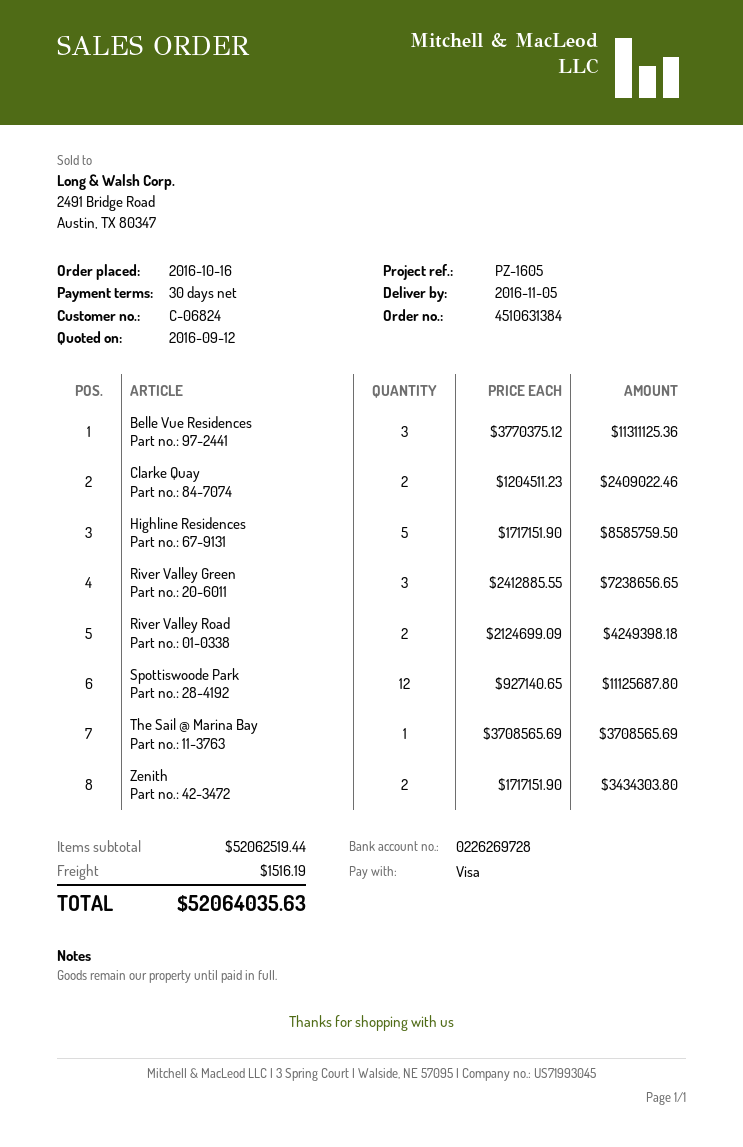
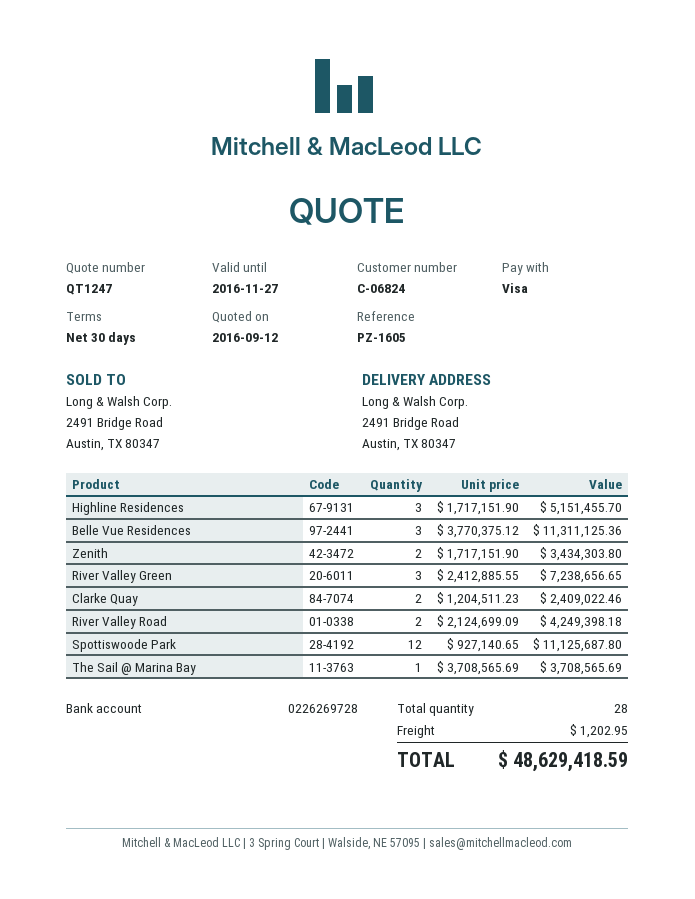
Highline Residences: 5 x 1717151.90 = 8585759.50 -> 3 x 1717151.90 = 5151455.70
shipping: 1516.19 -> 1202.95
total: 52064035.63 -> 48629418.59

